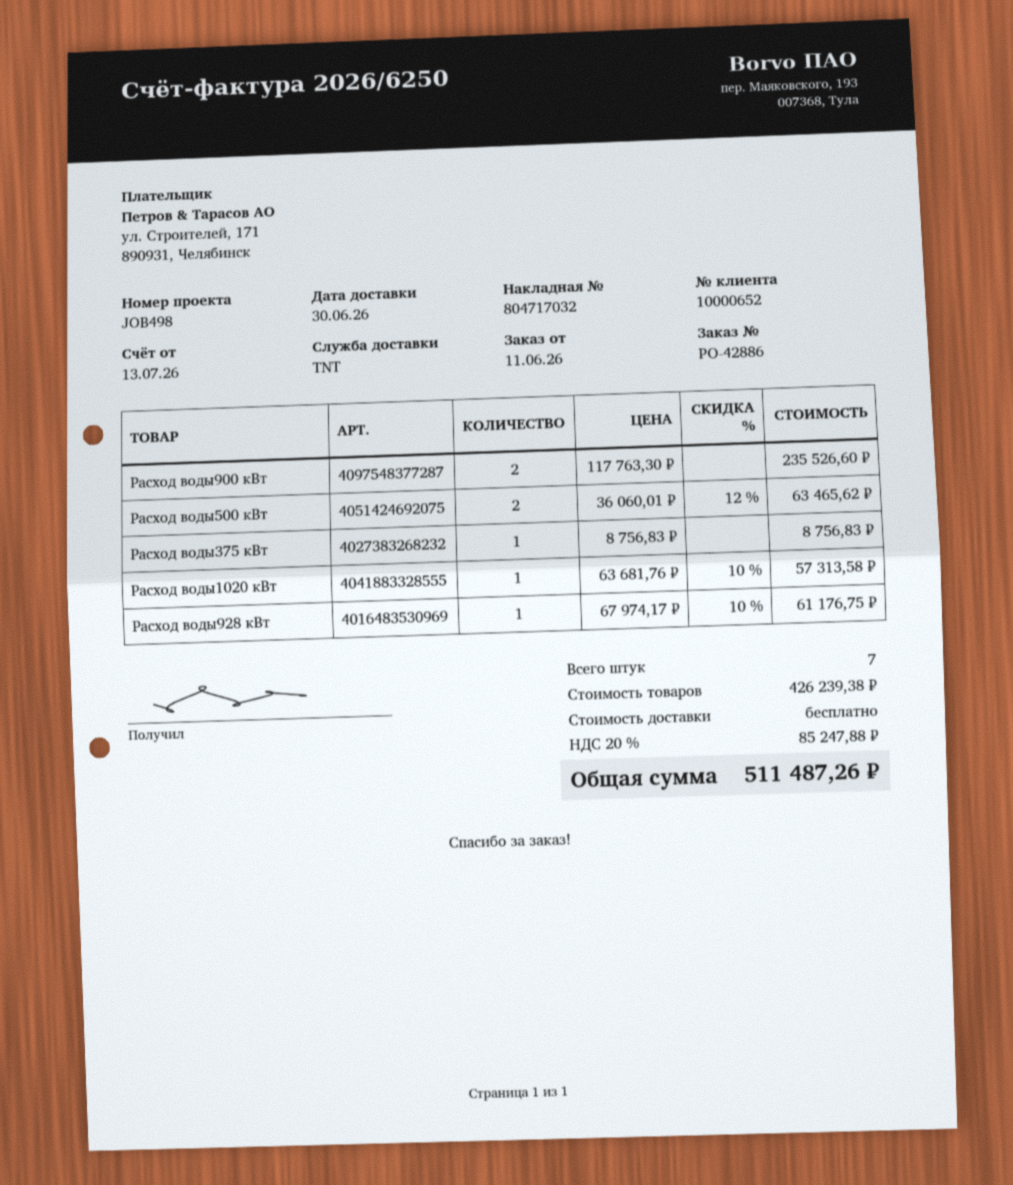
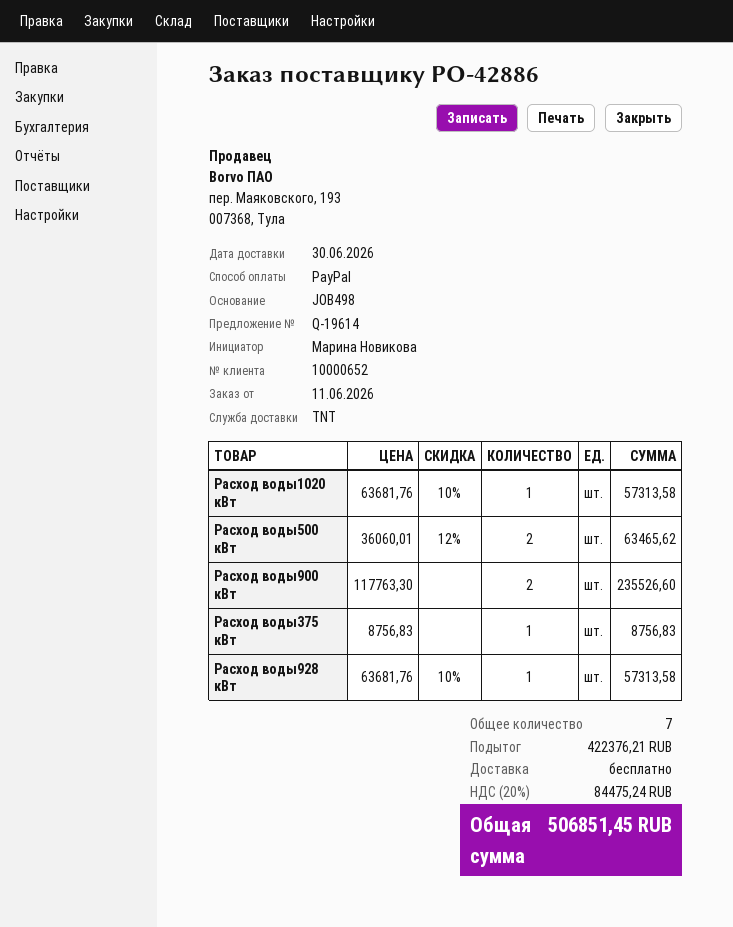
Расход воды928 кВт: 1 x 67974.17 - 10% = 61176.75 -> 1 x 63681.76 - 10% = 57313.58
subtotal: 426239.38 -> 422376.21
tax: 20% = 85247.88 -> 20% = 84475.24
total: 511487.26 -> 506851.45

